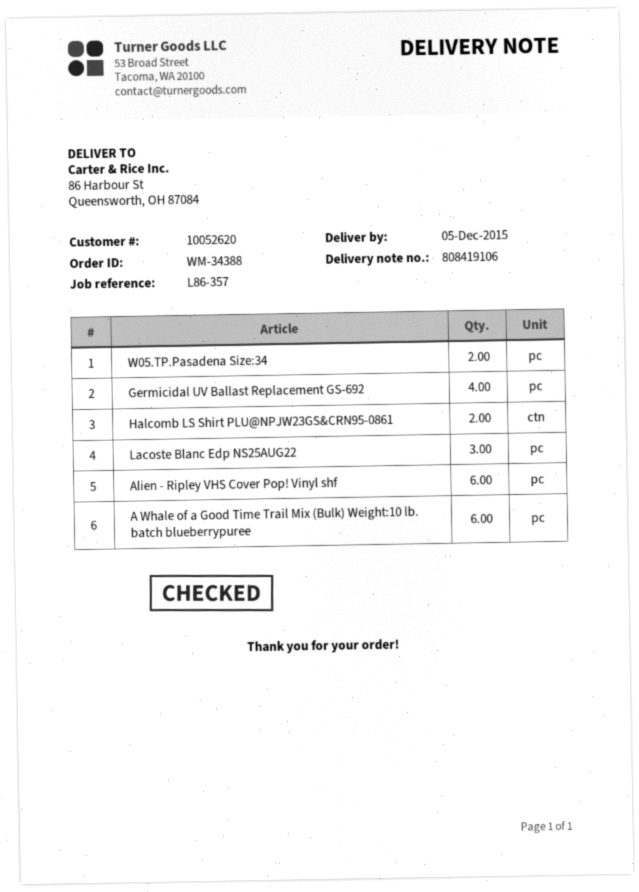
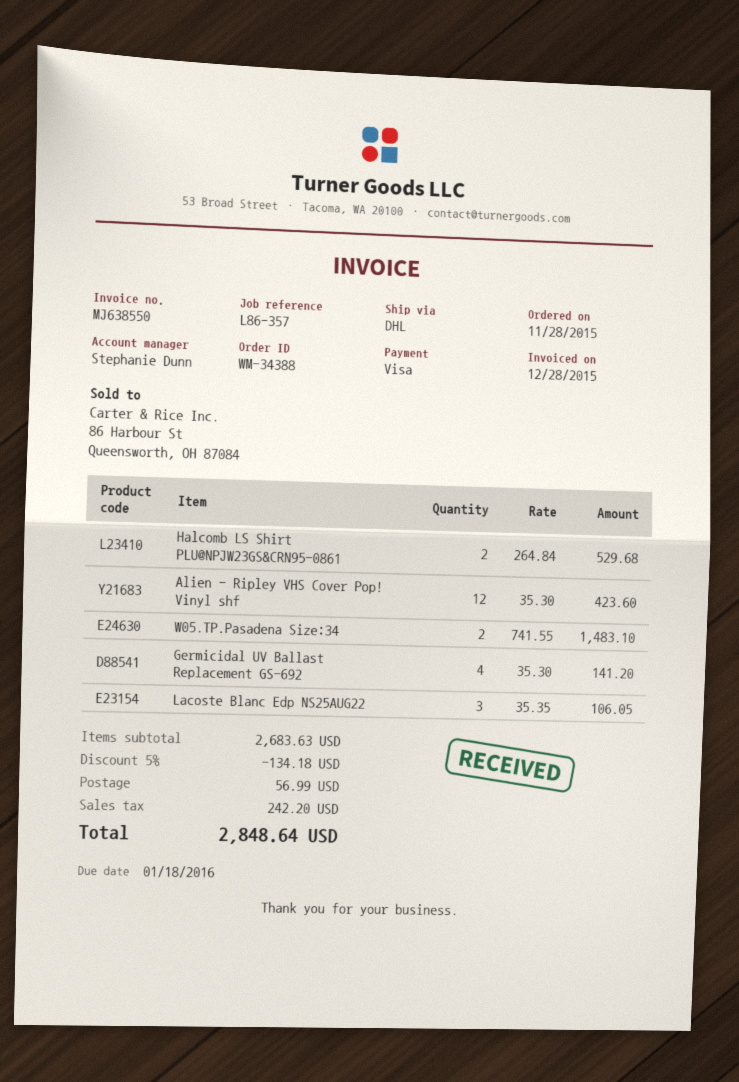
Alien - Ripley VHS Cover Pop! Vinyl shf: 6 -> 12
A Whale of a Good Time Trail Mix (Bulk) Weight:10 lb. batch blueberrypuree: 6 -> none

